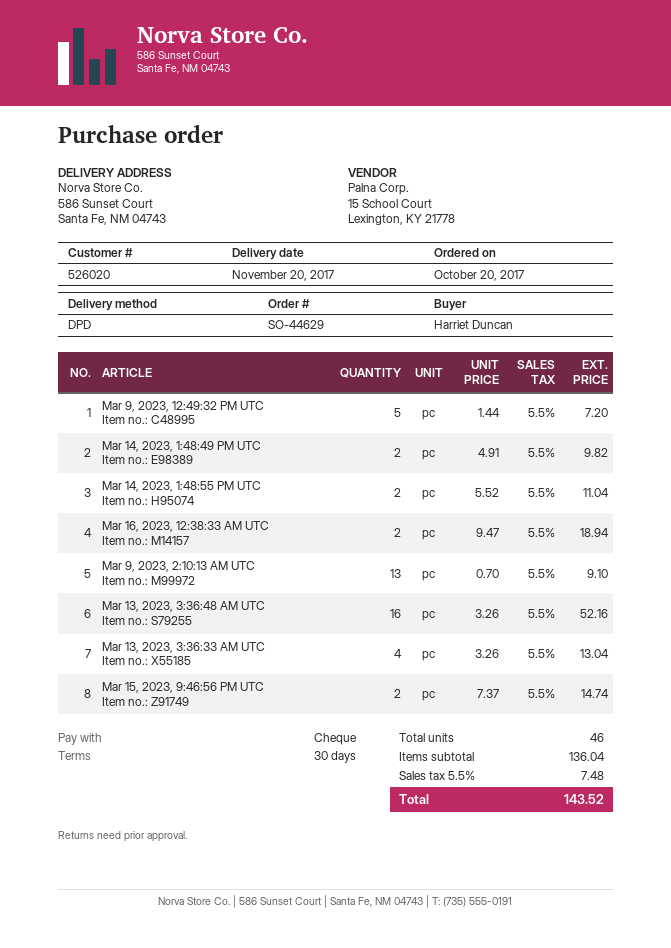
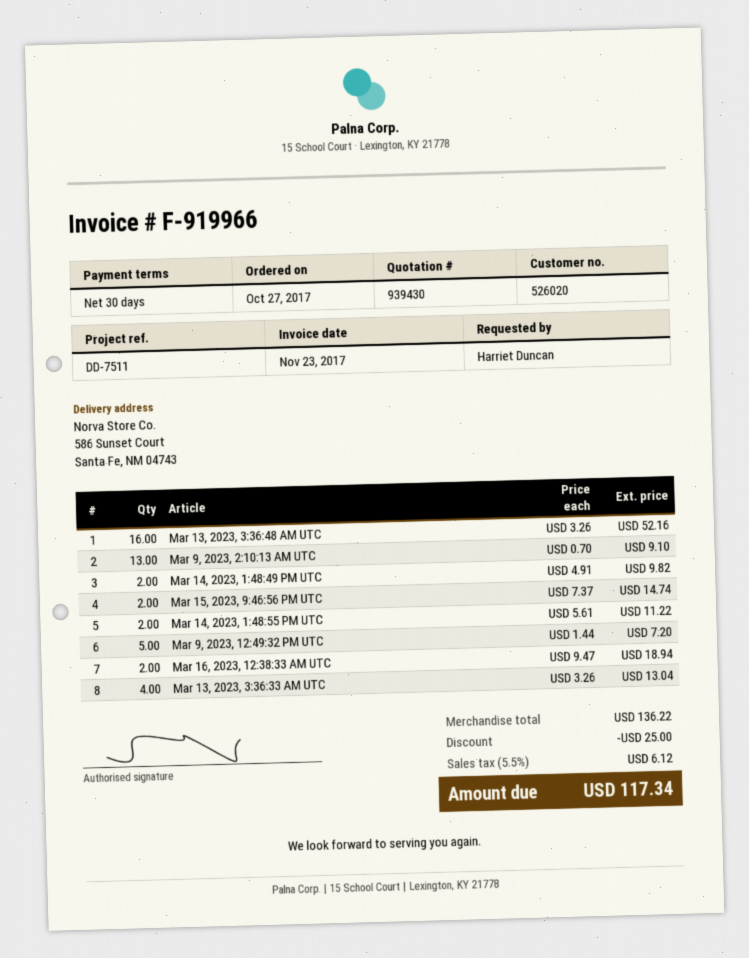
order date: 2017-10-20 -> 2017-10-27
Mar 14, 2023, 1:48:55 PM UTC: 2 x 5.52 = 11.04 -> 2 x 5.61 = 11.22
subtotal: 136.04 -> 136.22
discount: none -> 25.00
tax: 5.5% = 7.48 -> 5.5% = 6.12
total: 143.52 -> 117.34

